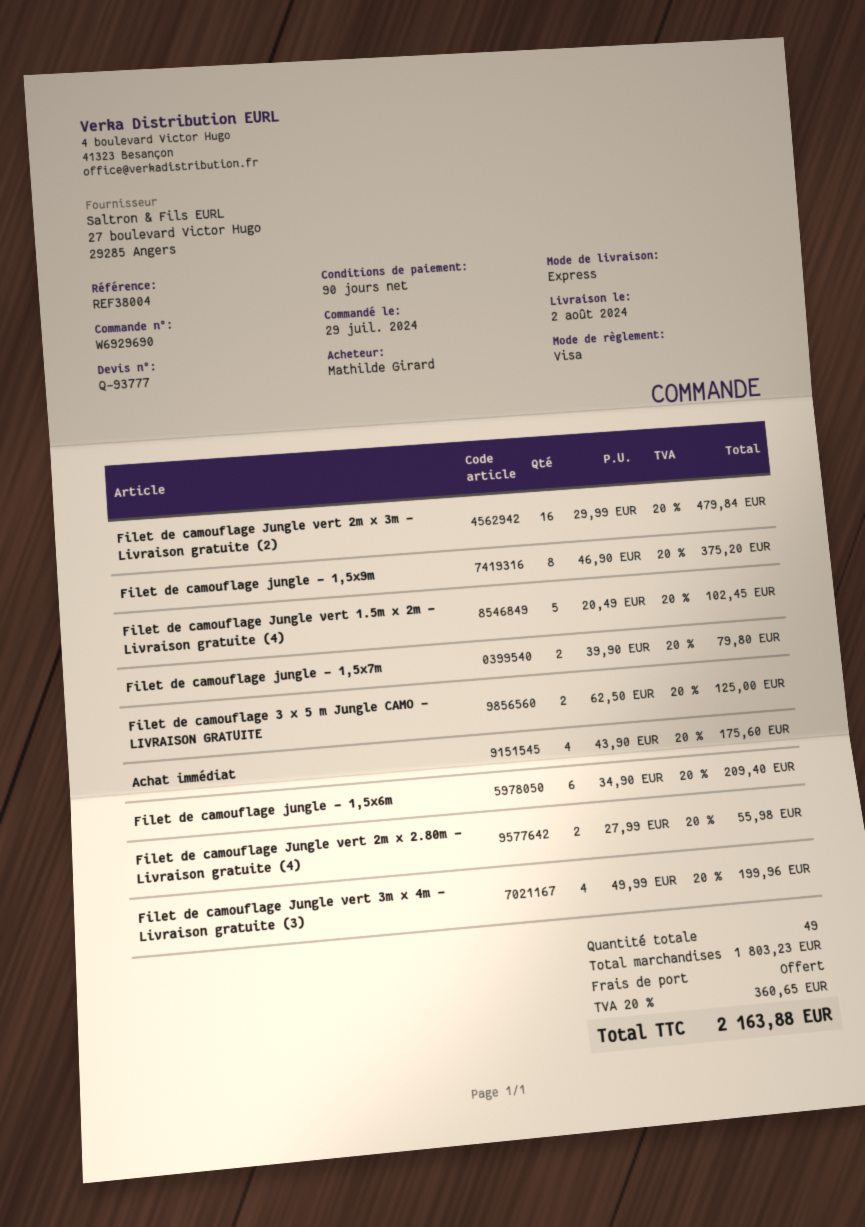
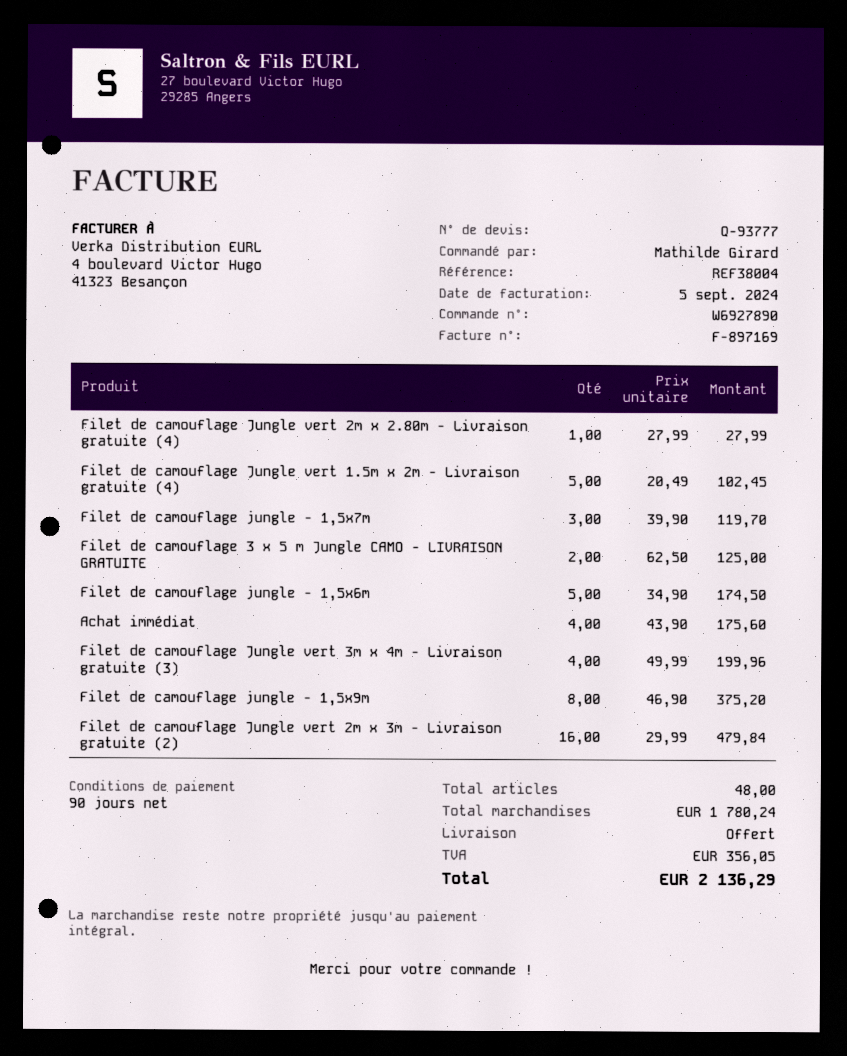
order number: W6929690 -> W6927890
Filet de camouflage jungle - 1,5x7m: 2 x 39.90 = 79.80 -> 3 x 39.90 = 119.70
Filet de camouflage jungle - 1,5x6m: 6 x 34.90 = 209.40 -> 5 x 34.90 = 174.50
Filet de camouflage Jungle vert 2m x 2.80m - Livraison gratuite (4): 2 x 27.99 = 55.98 -> 1 x 27.99 = 27.99
total quantity: 49 -> 48
subtotal: 1803.23 -> 1780.24
tax: 360.65 -> 356.05
total: 2163.88 -> 2136.29

